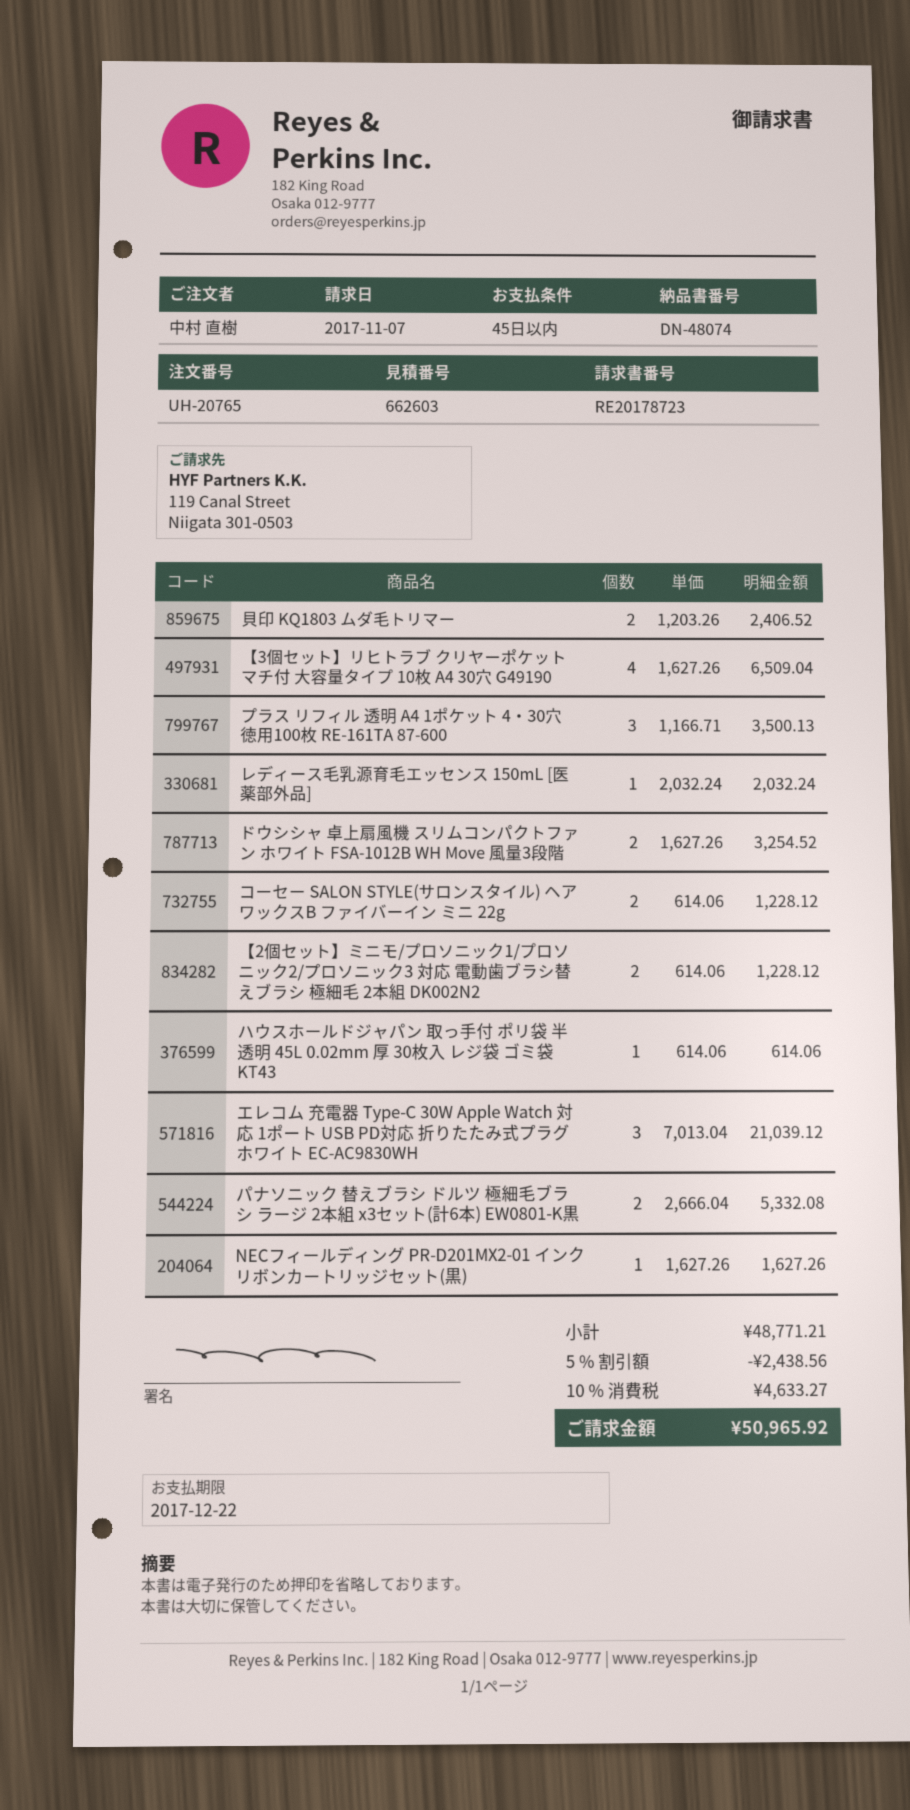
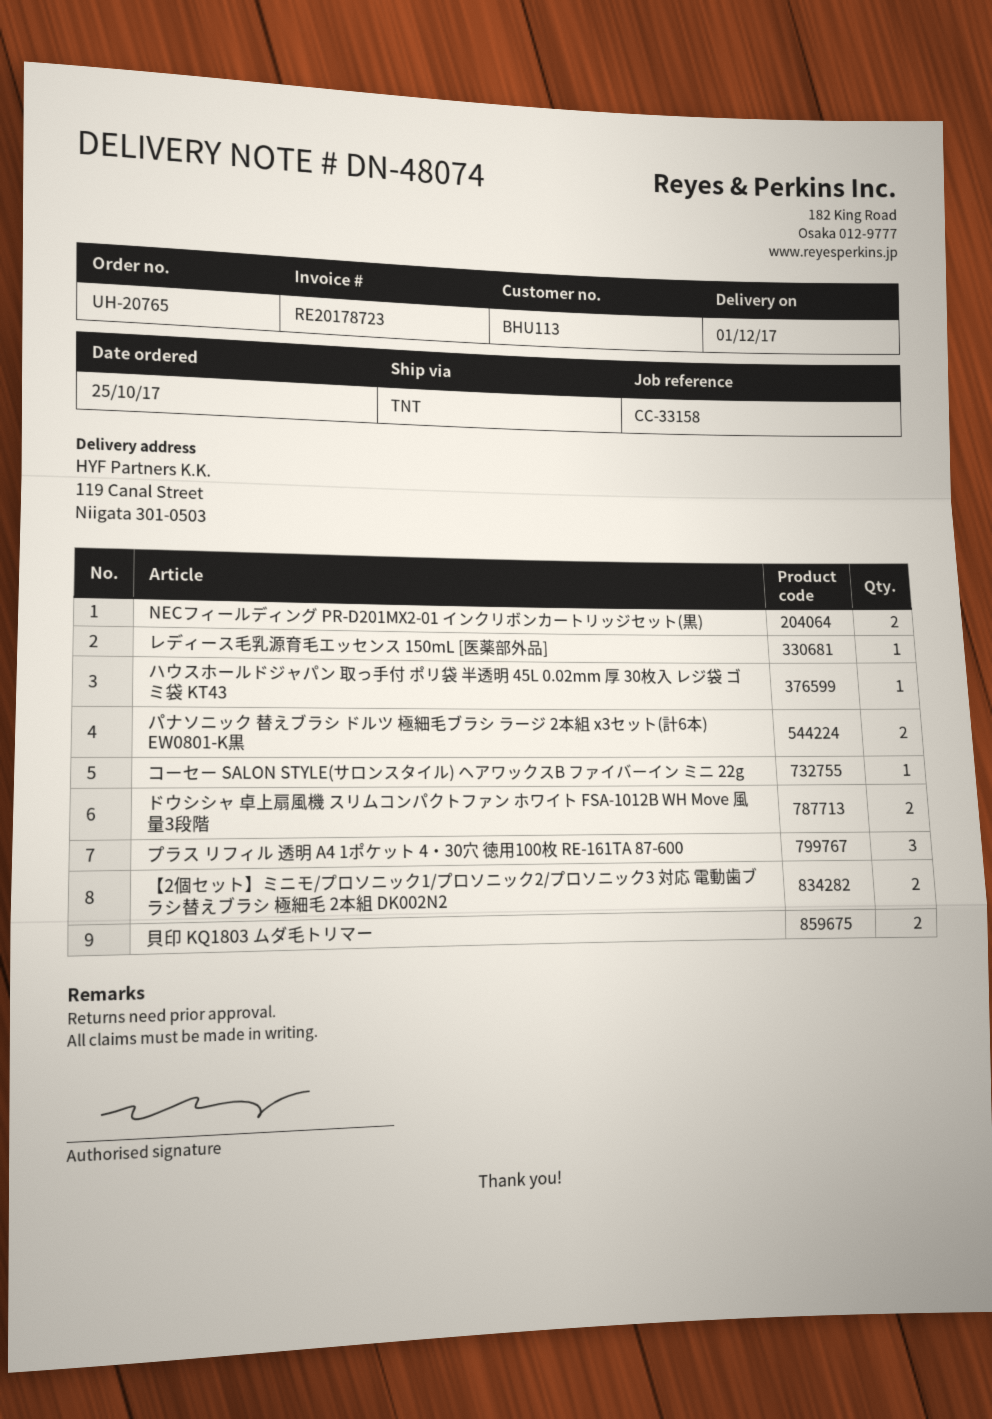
【3個セット】リヒトラブ クリヤーポケット マチ付 大容量タイプ 10枚 A4 30穴 G49190: 4 -> none
コーセー SALON STYLE(サロンスタイル) ヘアワックスB ファイバーイン ミニ 22g: 2 -> 1
エレコム 充電器 Type-C 30W Apple Watch 対応 1ポート USB PD対応 折りたたみ式プラグ ホワイト EC-AC9830WH: 3 -> none
NECフィールディング PR-D201MX2-01 インクリボンカートリッジセット(黒): 1 -> 2

